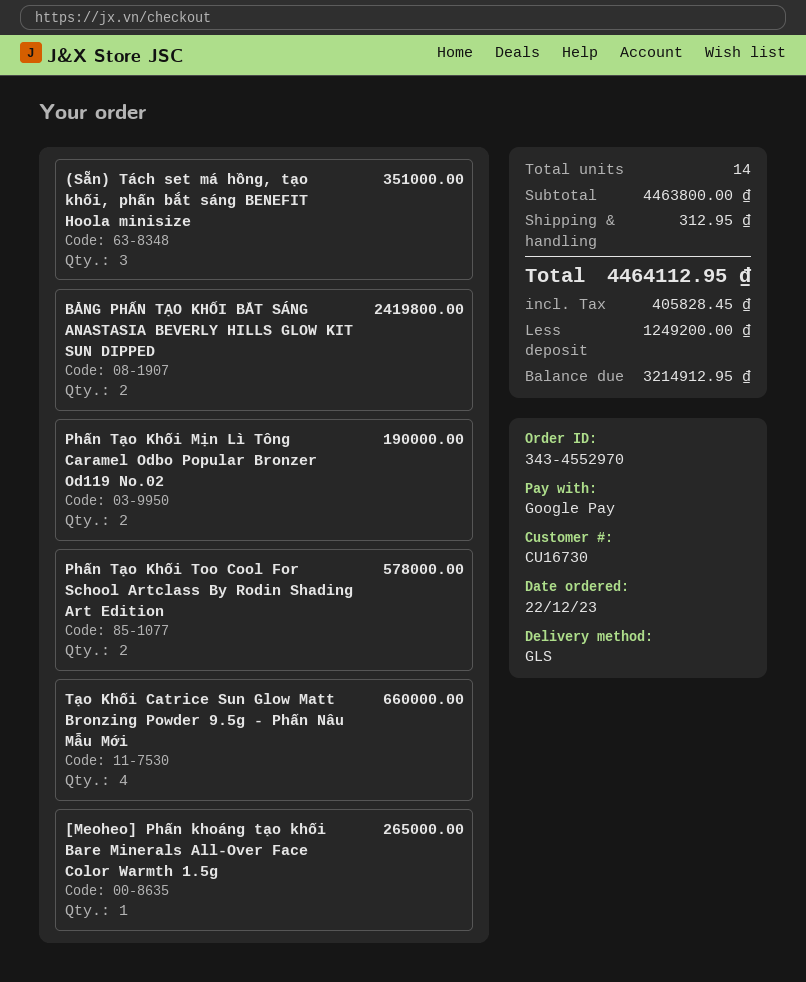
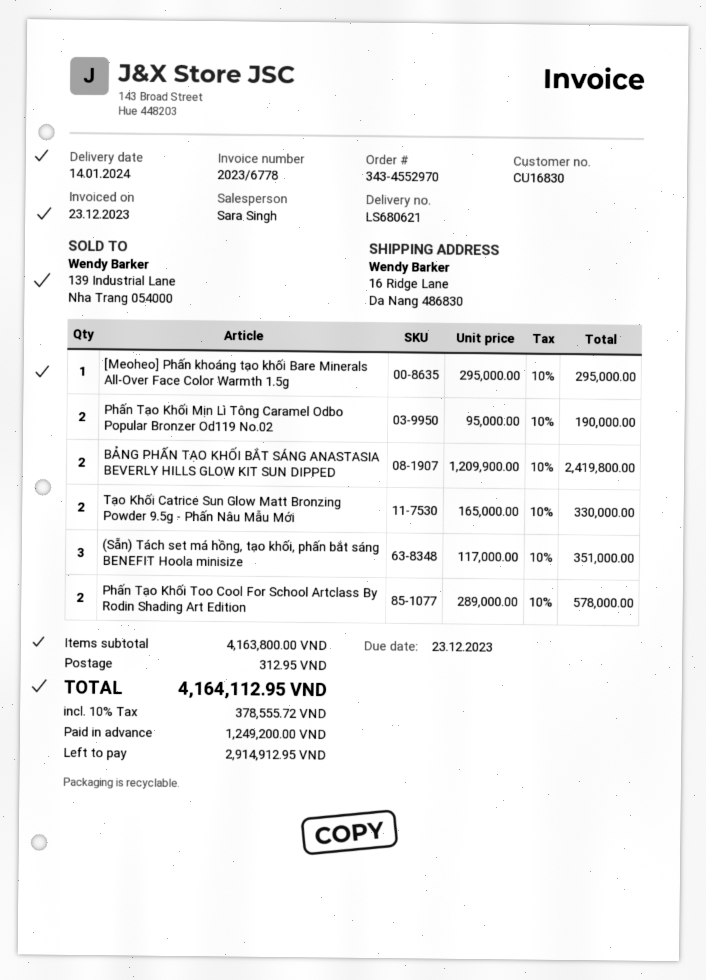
customer number: CU16730 -> CU16830
Tạo Khối Catrice Sun Glow Matt Bronzing Powder 9.5g - Phấn Nâu Mẫu Mới: 4 for 660000.00 -> 2 for 330000.00
[Meoheo] Phấn khoáng tạo khối Bare Minerals All-Over Face Color Warmth 1.5g: 1 for 265000.00 -> 1 for 295000.00
subtotal: 4463800.00 -> 4163800.00
tax: 405828.45 -> 378555.72
total: 4464112.95 -> 4164112.95
balance: 3214912.95 -> 2914912.95

